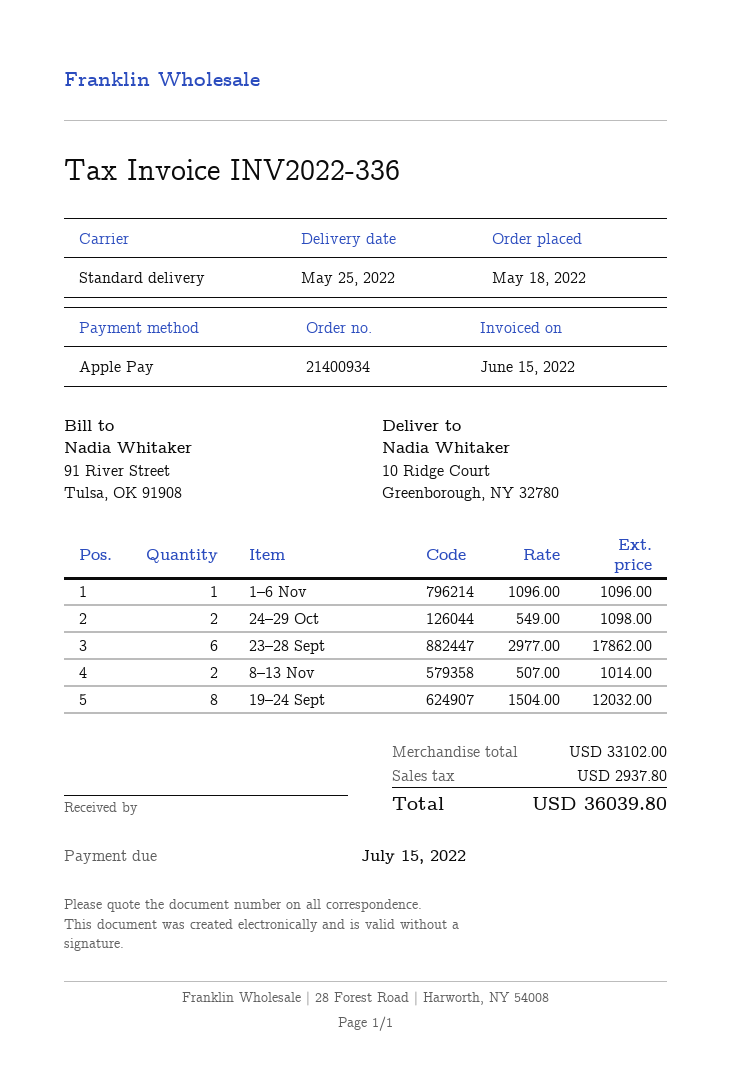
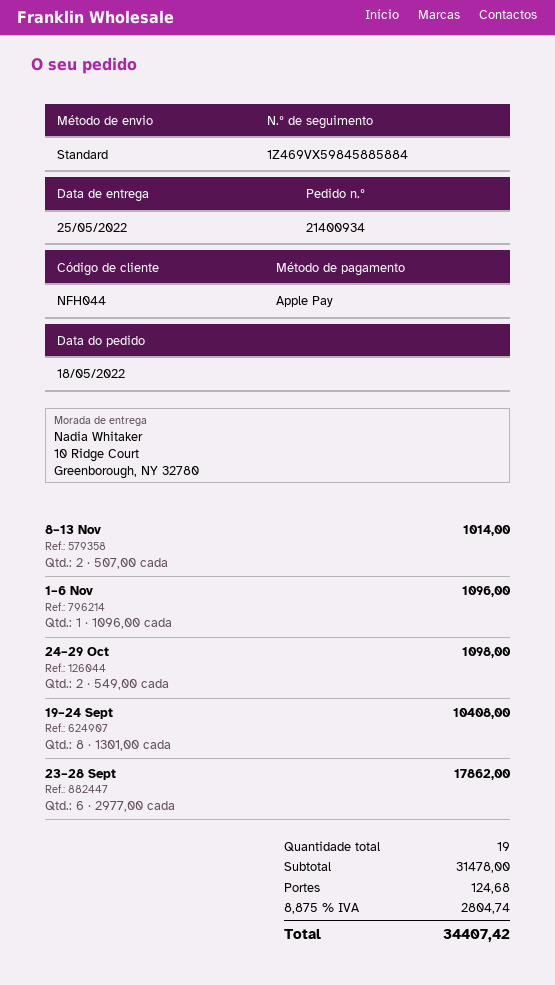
19–24 Sept: 8 x 1504.00 = 12032.00 -> 8 x 1301.00 = 10408.00
subtotal: 33102.00 -> 31478.00
shipping: none -> 124.68
tax: 2937.80 -> 2804.74
total: 36039.80 -> 34407.42

